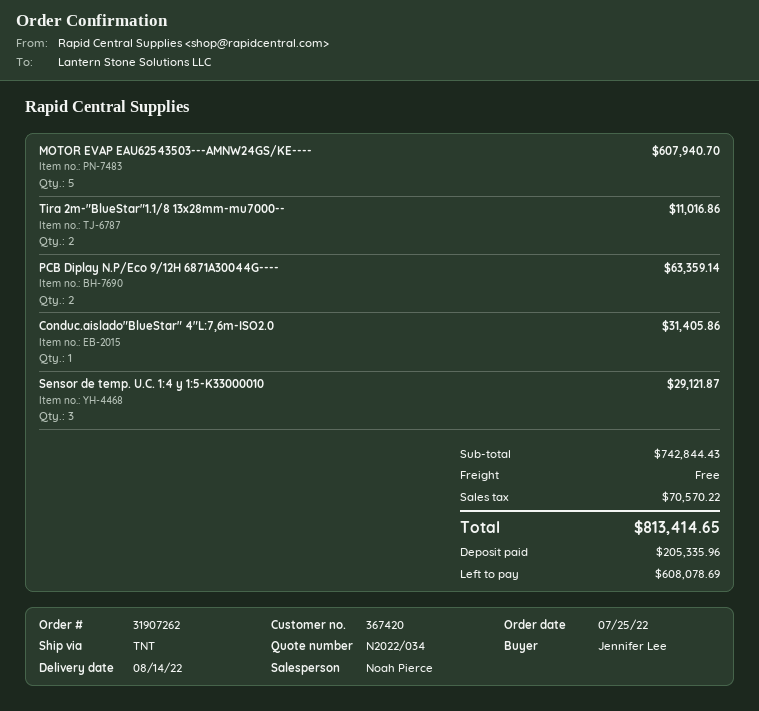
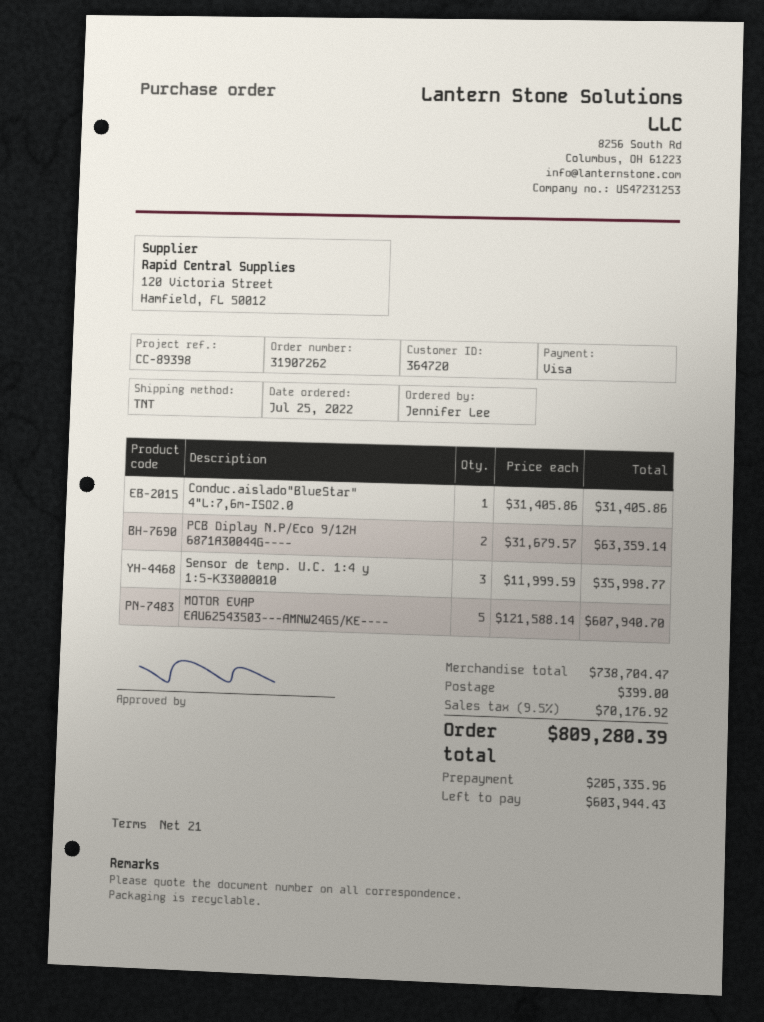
customer number: 367420 -> 364720
Tira 2m-"BlueStar"1.1/8 13x28mm-mu7000--: 2 for 11016.86 -> none
Sensor de temp. U.C. 1:4 y 1:5-K33000010: 3 for 29121.87 -> 3 for 35998.77
subtotal: 742844.43 -> 738704.47
shipping: 0.00 -> 399.00
tax: 70570.22 -> 70176.92
total: 813414.65 -> 809280.39
balance: 608078.69 -> 603944.43

